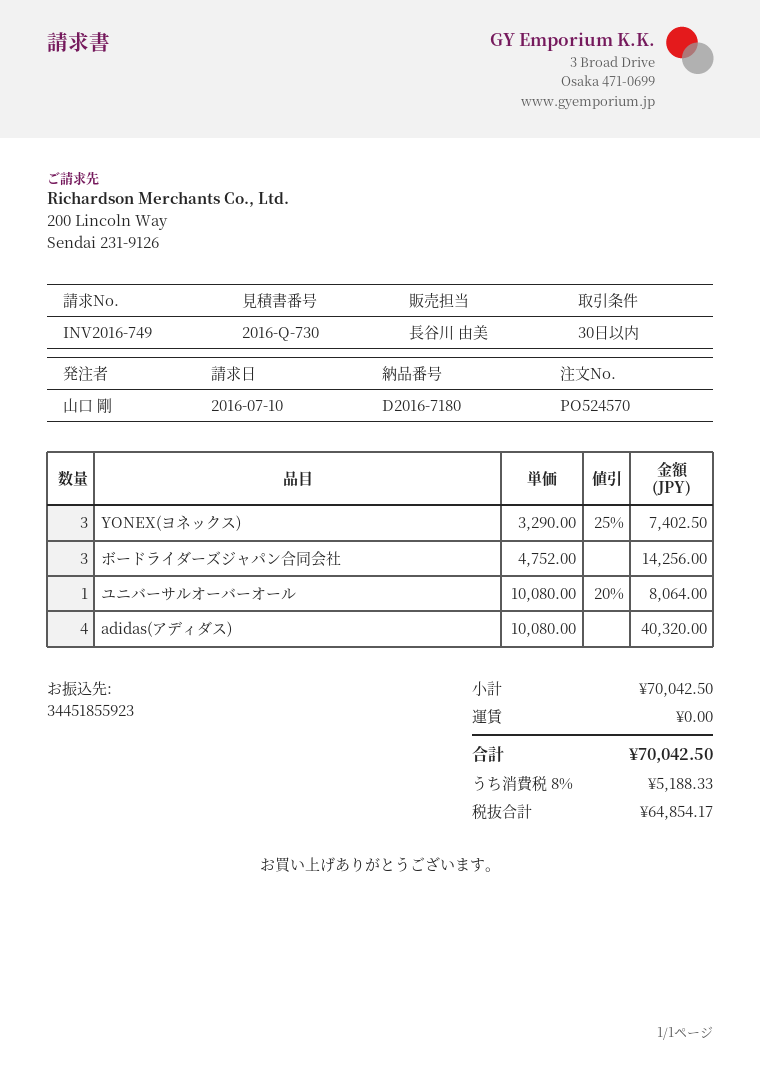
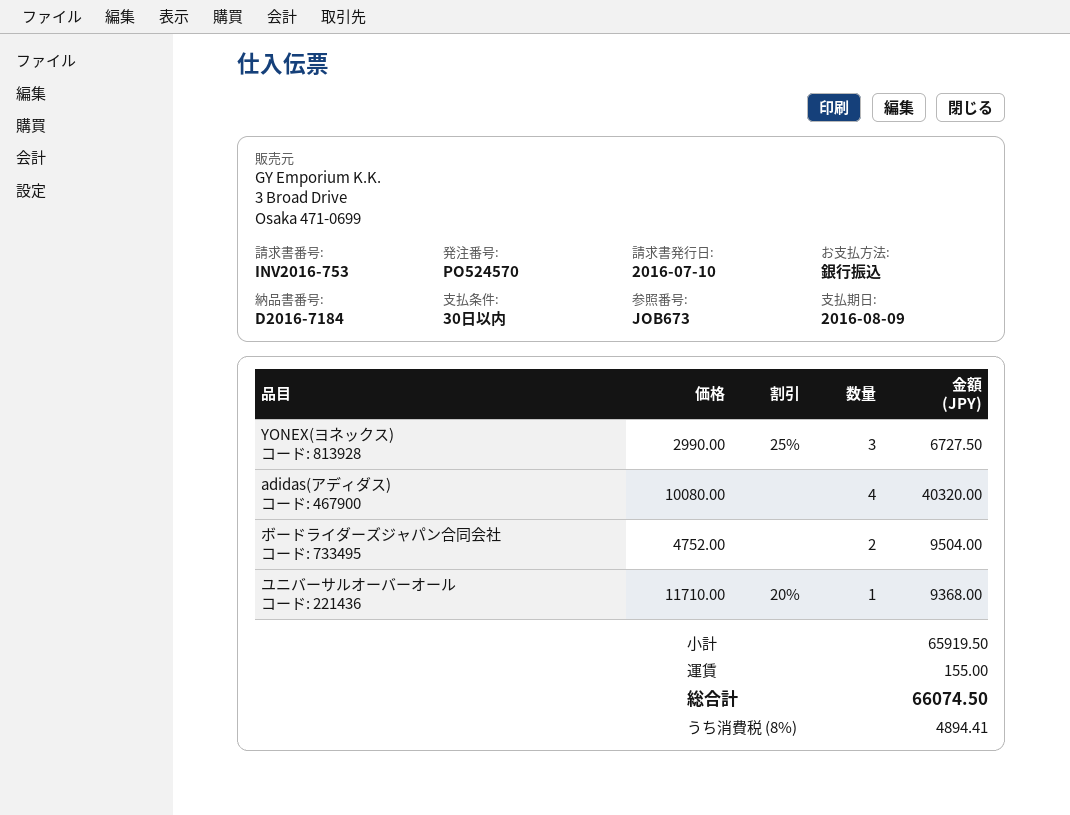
delivery note number: D2016-7180 -> D2016-7184
invoice number: INV2016-749 -> INV2016-753
YONEX(ヨネックス): 3 x 3290.00 - 25% = 7402.50 -> 3 x 2990.00 - 25% = 6727.50
ボードライダーズジャパン合同会社: 3 x 4752.00 = 14256.00 -> 2 x 4752.00 = 9504.00
ユニバーサルオーバーオール: 1 x 10080.00 - 20% = 8064.00 -> 1 x 11710.00 - 20% = 9368.00
subtotal: 70042.50 -> 65919.50
shipping: 0.00 -> 155.00
tax: 8% = 5188.33 -> 8% = 4894.41
total: 70042.50 -> 66074.50

